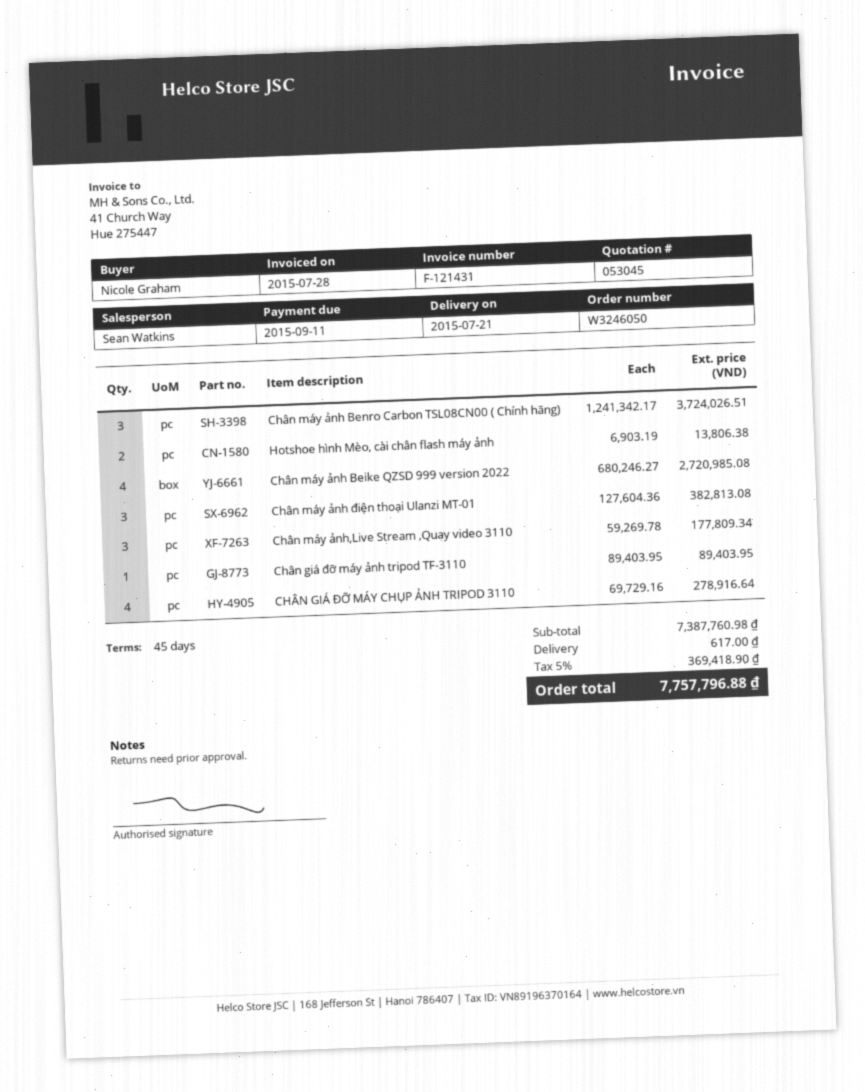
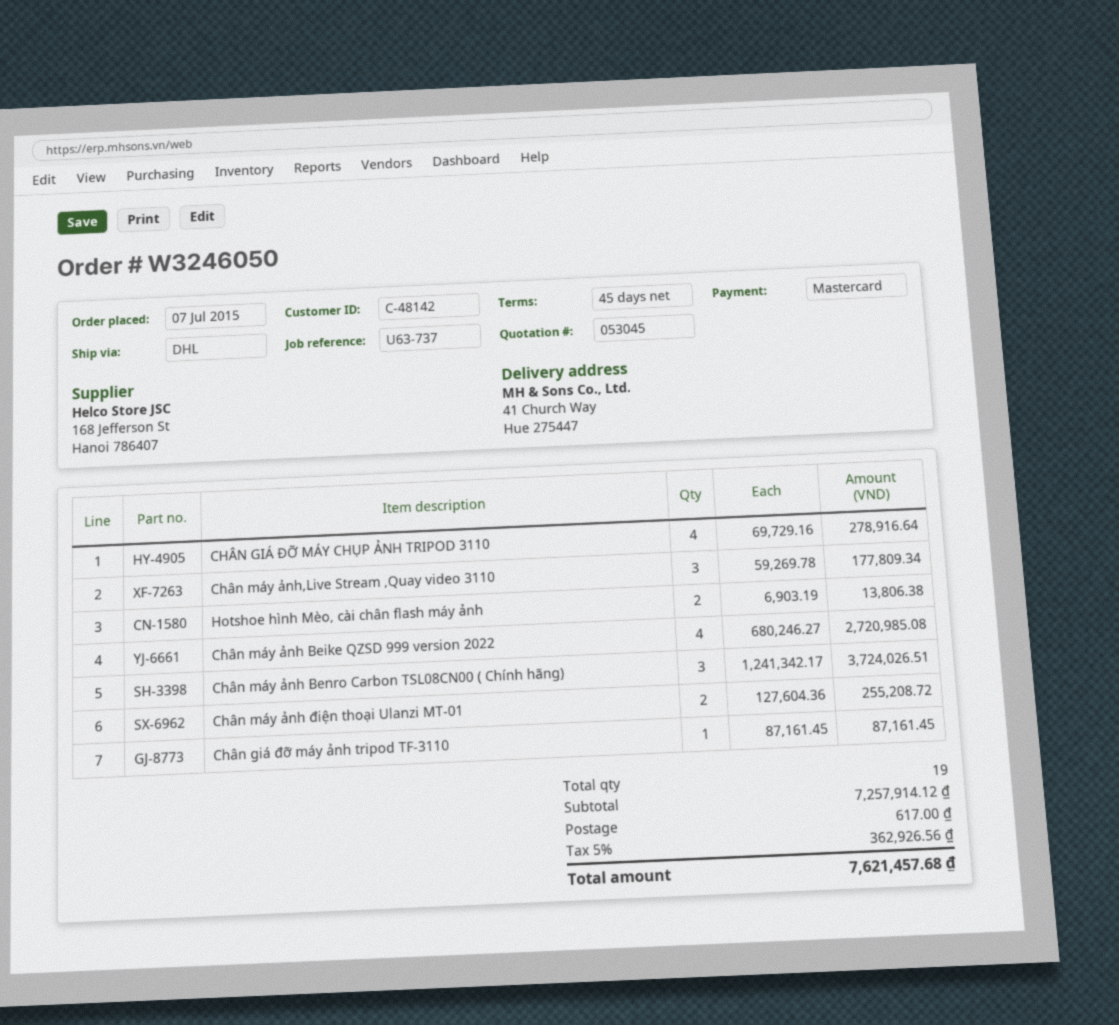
Chân máy ảnh điện thoại Ulanzi MT-01: 3 x 127604.36 = 382813.08 -> 2 x 127604.36 = 255208.72
Chân giá đỡ máy ảnh tripod TF-3110: 1 x 89403.95 = 89403.95 -> 1 x 87161.45 = 87161.45
subtotal: 7387760.98 -> 7257914.12
tax: 5% = 369418.90 -> 5% = 362926.56
total: 7757796.88 -> 7621457.68

